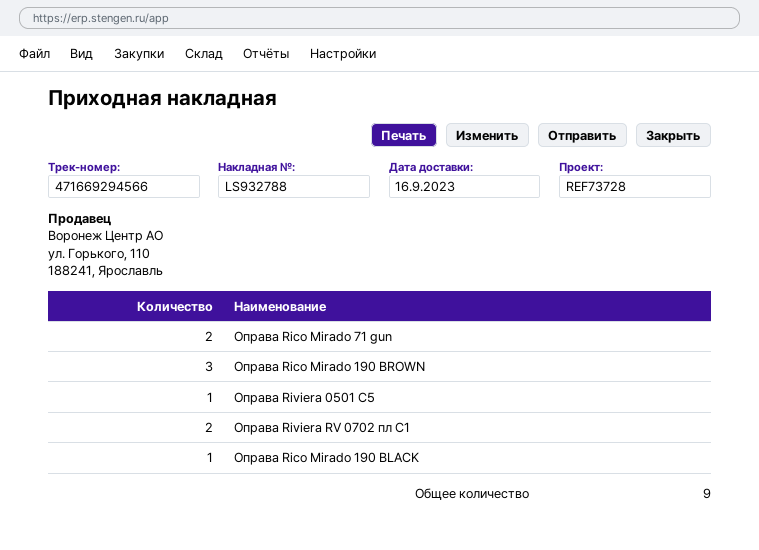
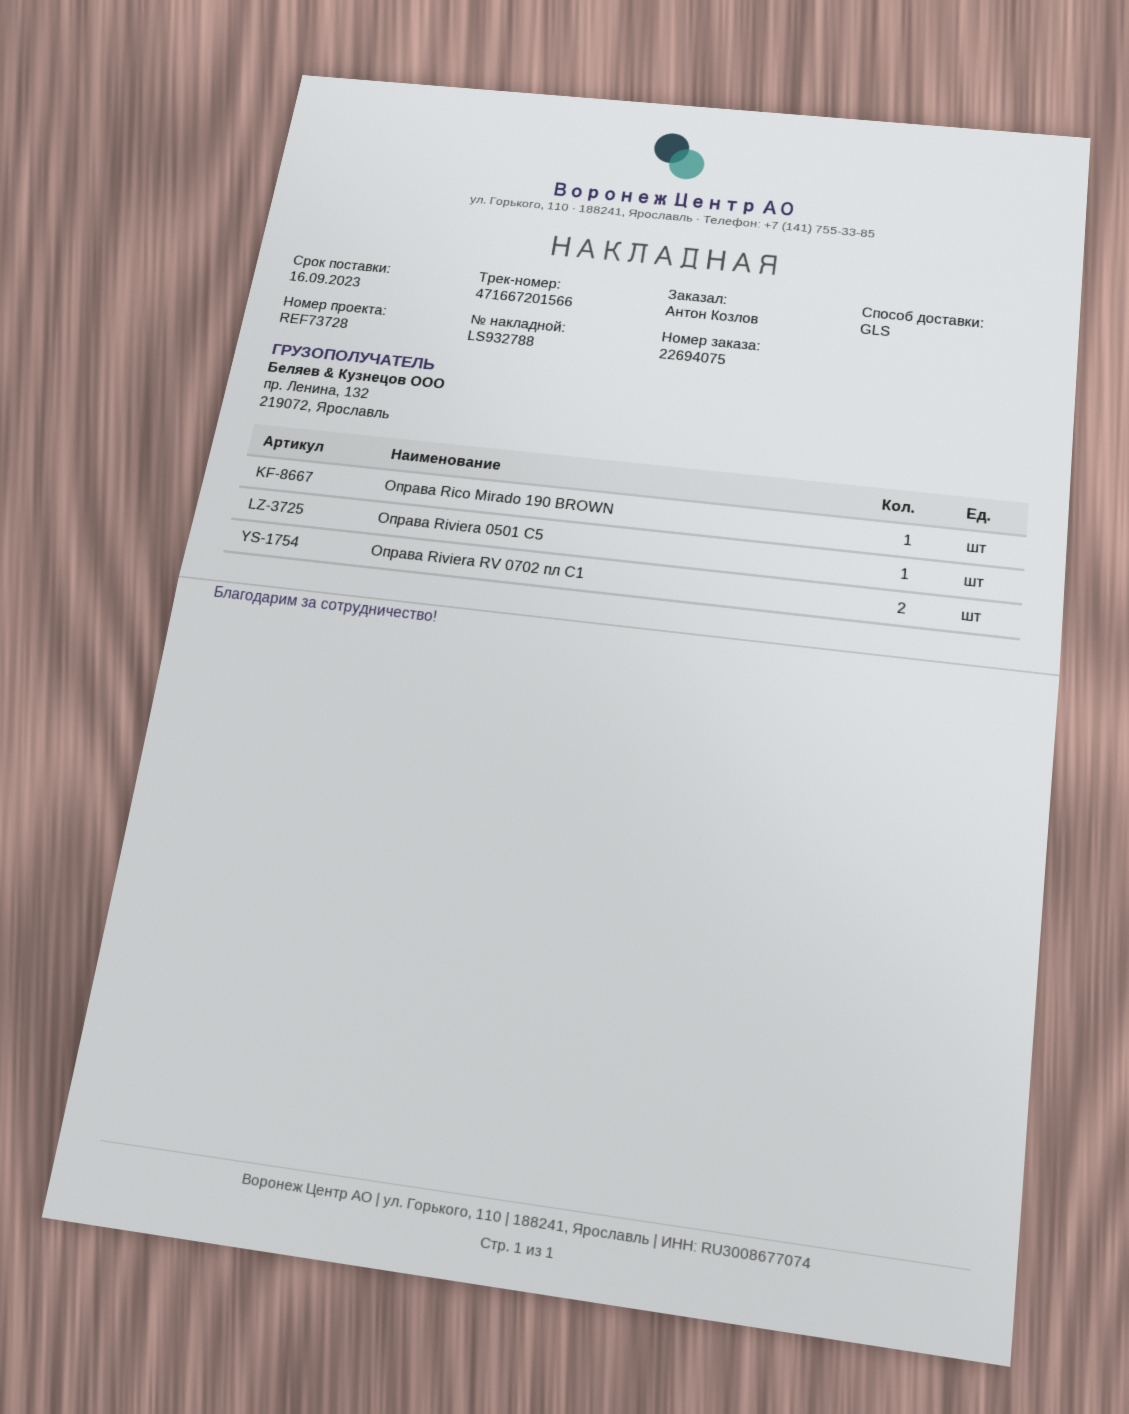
tracking number: 471669294566 -> 471667201566
Оправа Rico Mirado 71 gun: 2 -> none
Оправа Rico Mirado 190 BROWN: 3 -> 1
Оправа Rico Mirado 190 BLACK: 1 -> none

